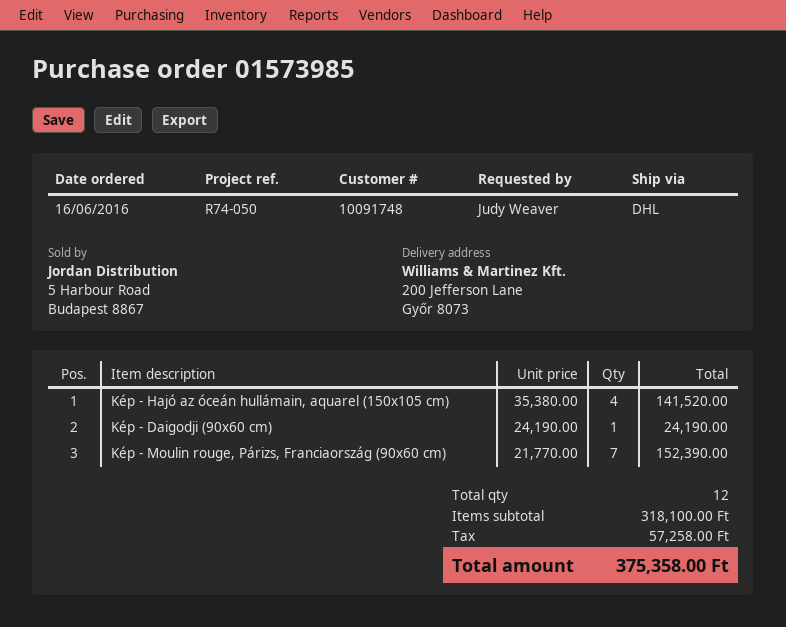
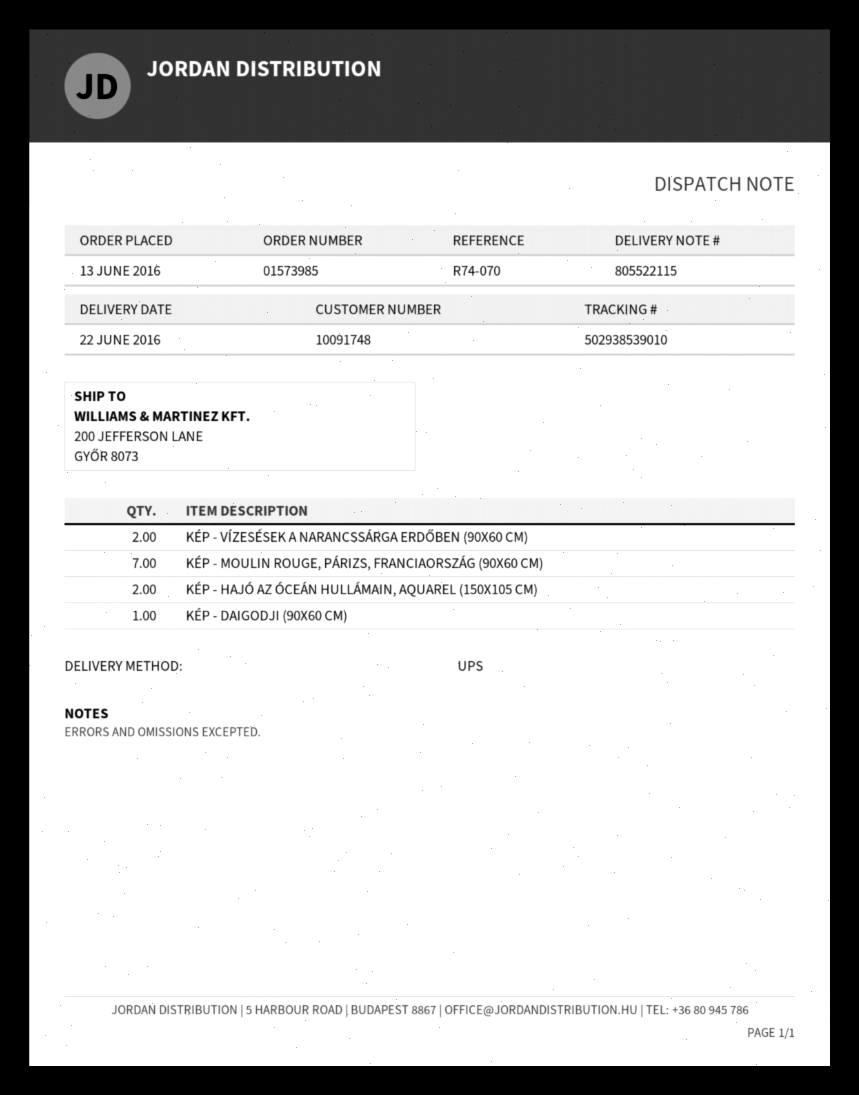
order date: 2016-06-16 -> 2016-06-13
reference: R74-050 -> R74-070
shipping method: DHL -> UPS
Kép - Hajó az óceán hullámain, aquarel (150x105 cm): 4 -> 2
KÉP - VÍZESÉSEK A NARANCSSÁRGA ERDŐBEN (90X60 CM): none -> 2

